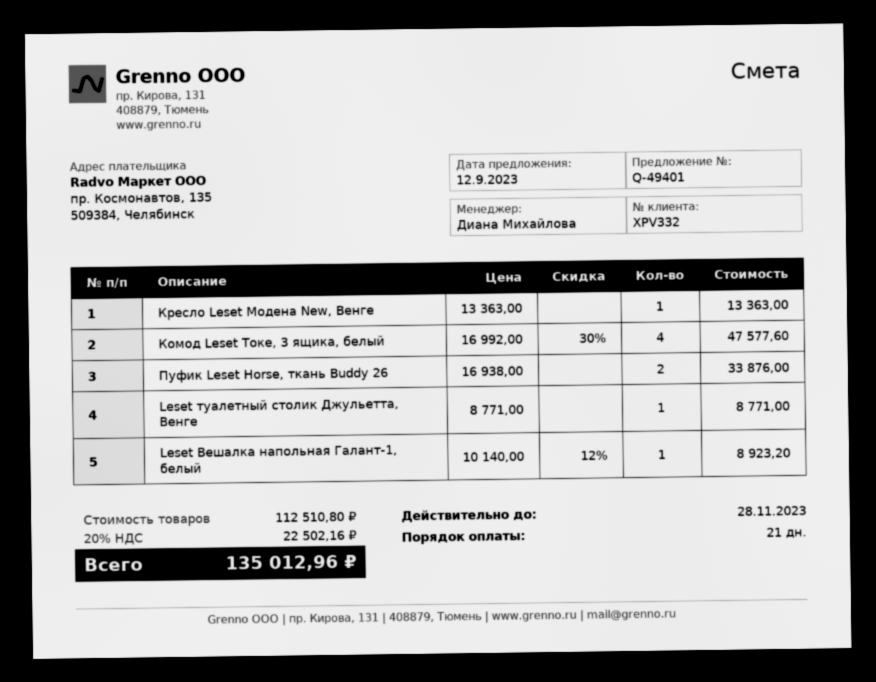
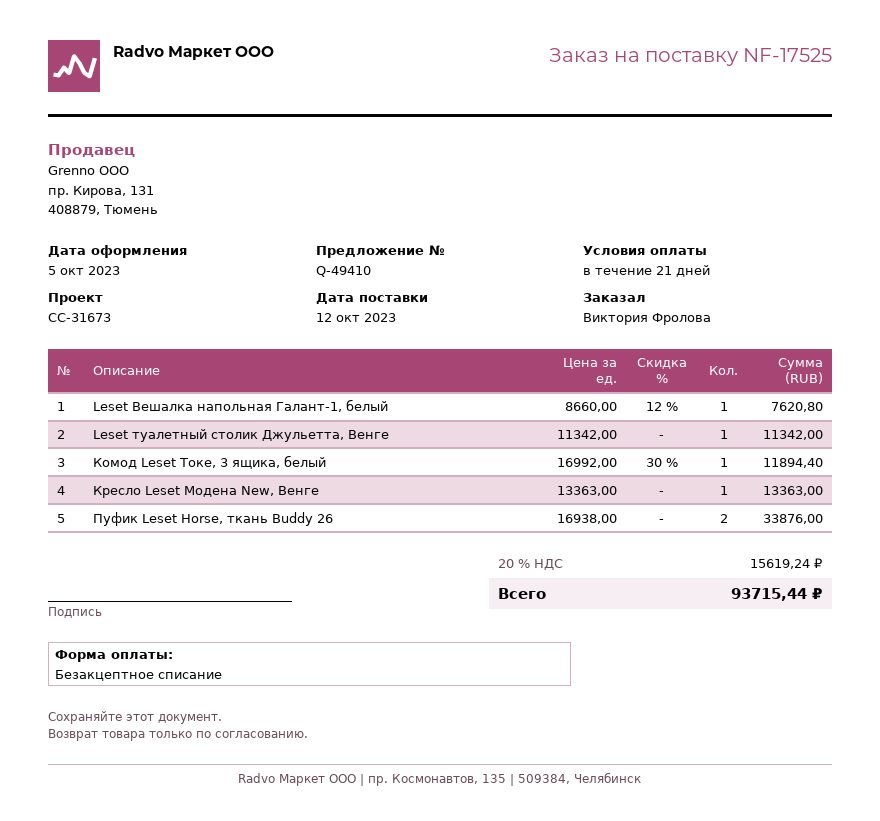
quote number: Q-49401 -> Q-49410
Комод Leset Токе, 3 ящика, белый: 4 x 16992.00 - 30% = 47577.60 -> 1 x 16992.00 - 30% = 11894.40
Leset туалетный столик Джульетта, Венге: 1 x 8771.00 = 8771.00 -> 1 x 11342.00 = 11342.00
Leset Вешалка напольная Галант-1, белый: 1 x 10140.00 - 12% = 8923.20 -> 1 x 8660.00 - 12% = 7620.80
tax: 20% = 22502.16 -> 20% = 15619.24
total: 135012.96 -> 93715.44

